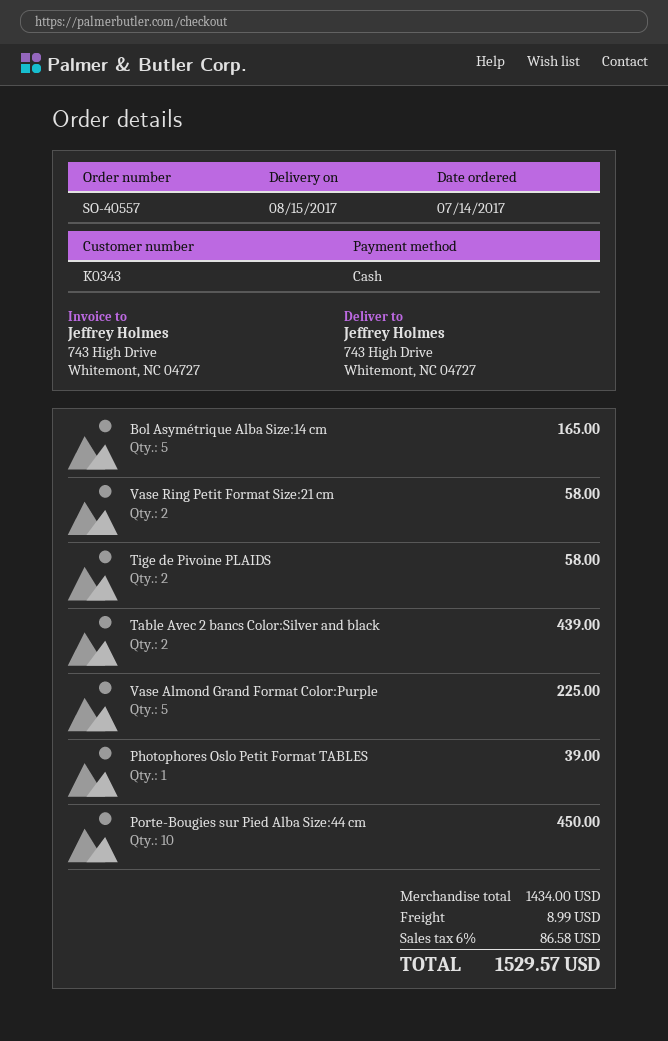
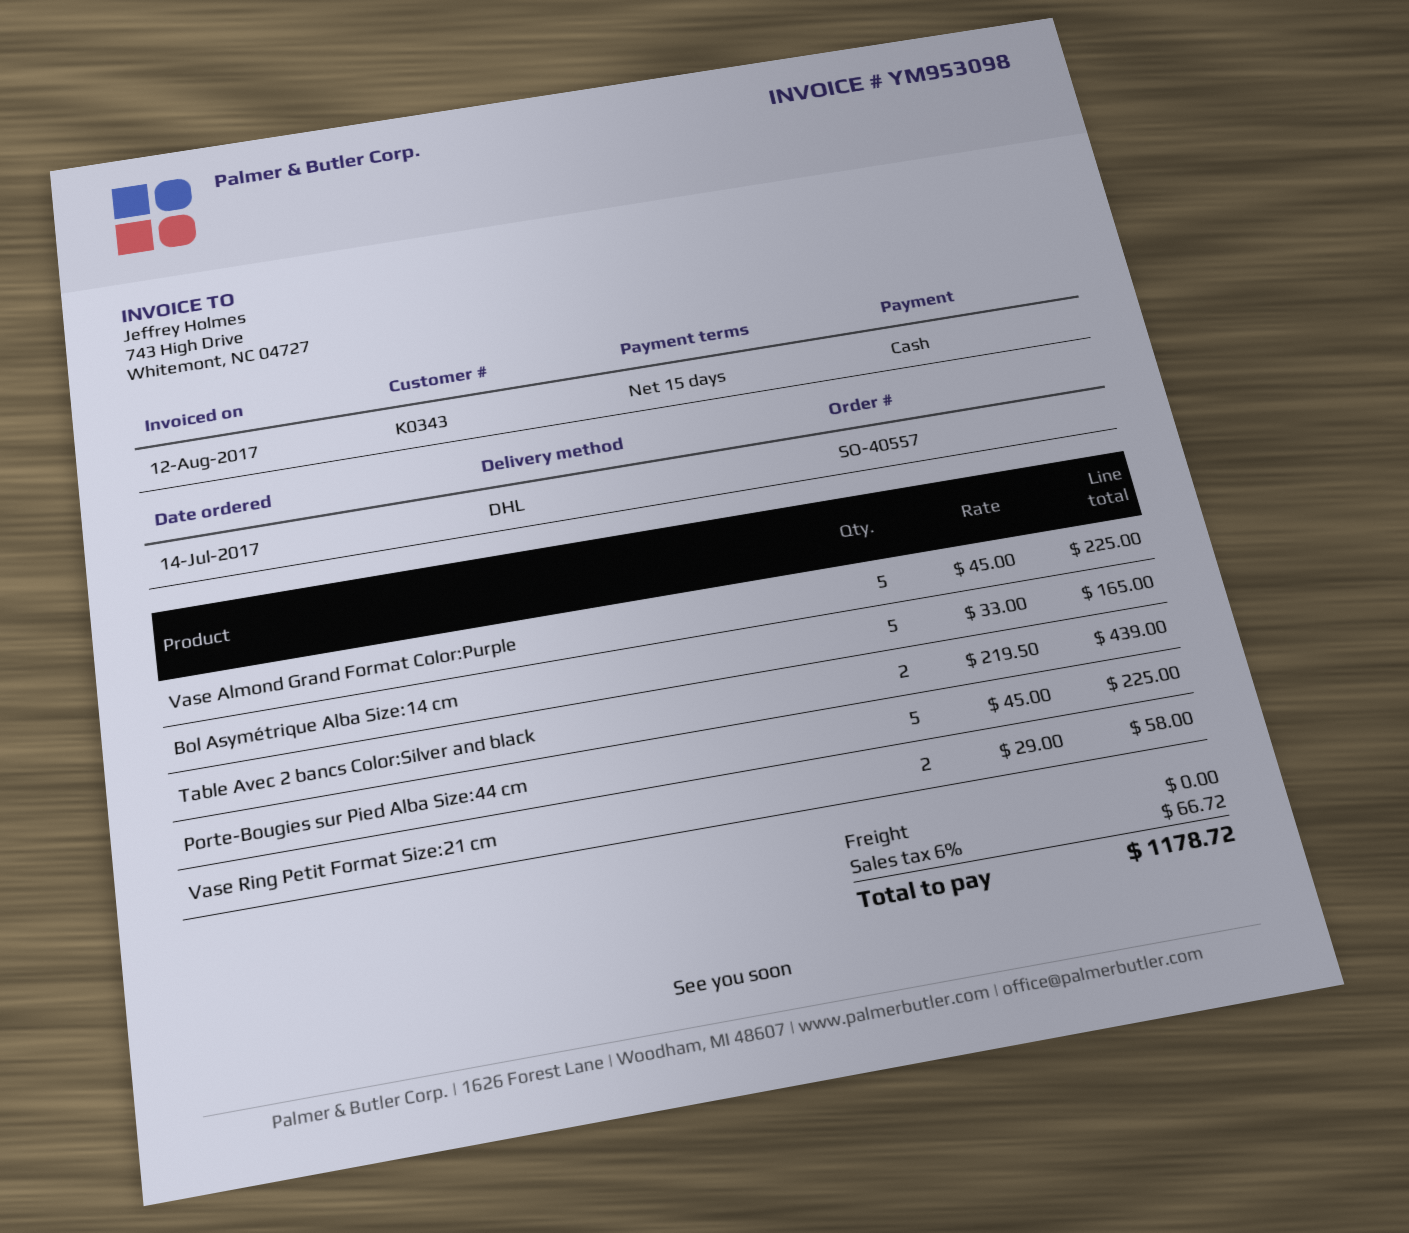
Tige de Pivoine PLAIDS: 2 for 58.00 -> none
Photophores Oslo Petit Format TABLES: 1 for 39.00 -> none
Porte-Bougies sur Pied Alba Size:44 cm: 10 for 450.00 -> 5 for 225.00
shipping: 8.99 -> 0.00
tax: 6% = 86.58 -> 6% = 66.72
total: 1529.57 -> 1178.72

